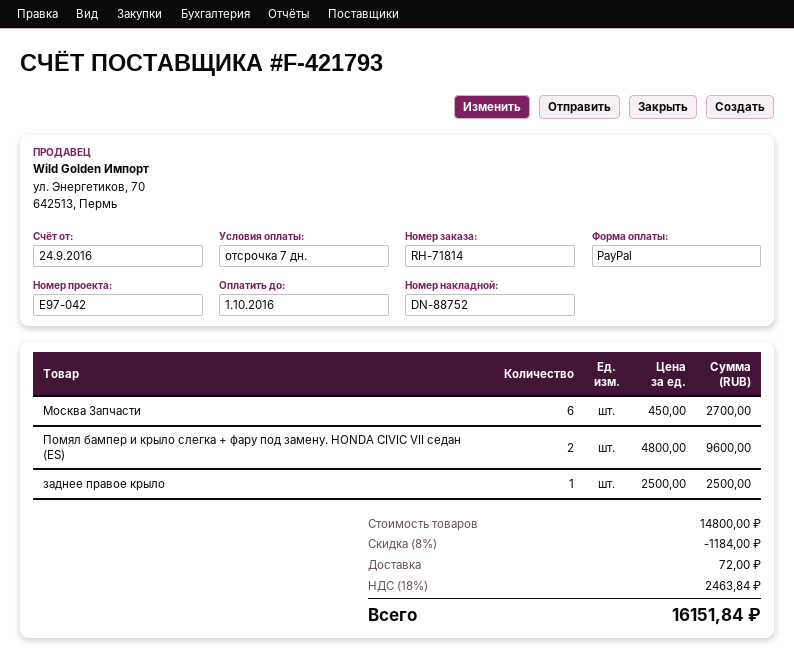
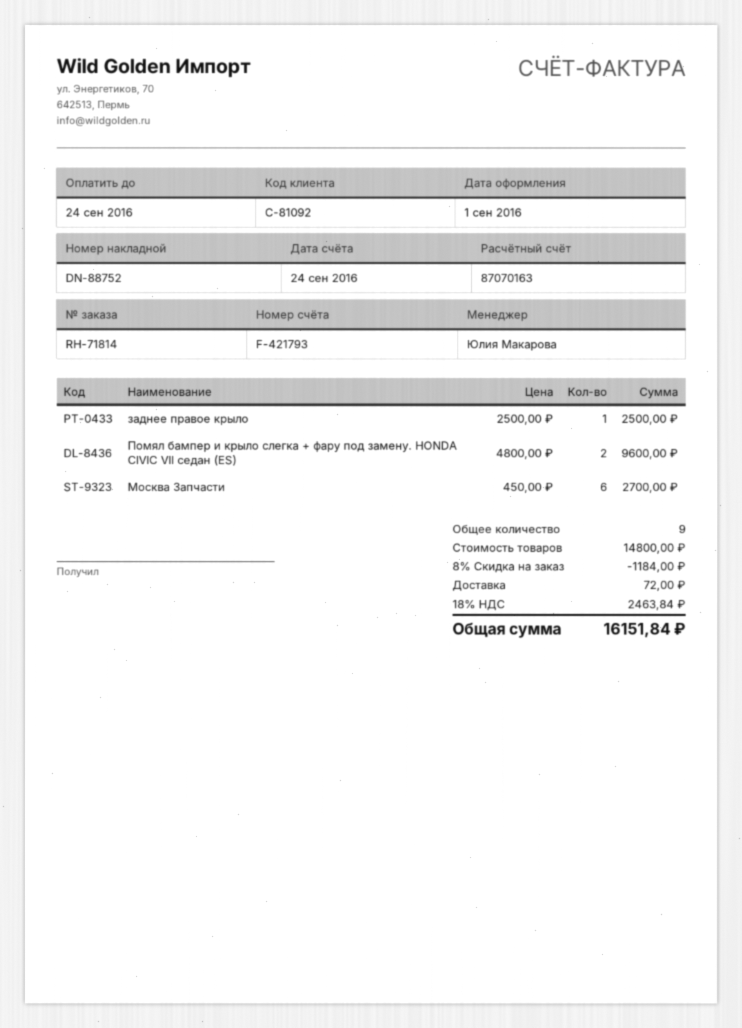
due date: 2016-10-01 -> 2016-09-24

